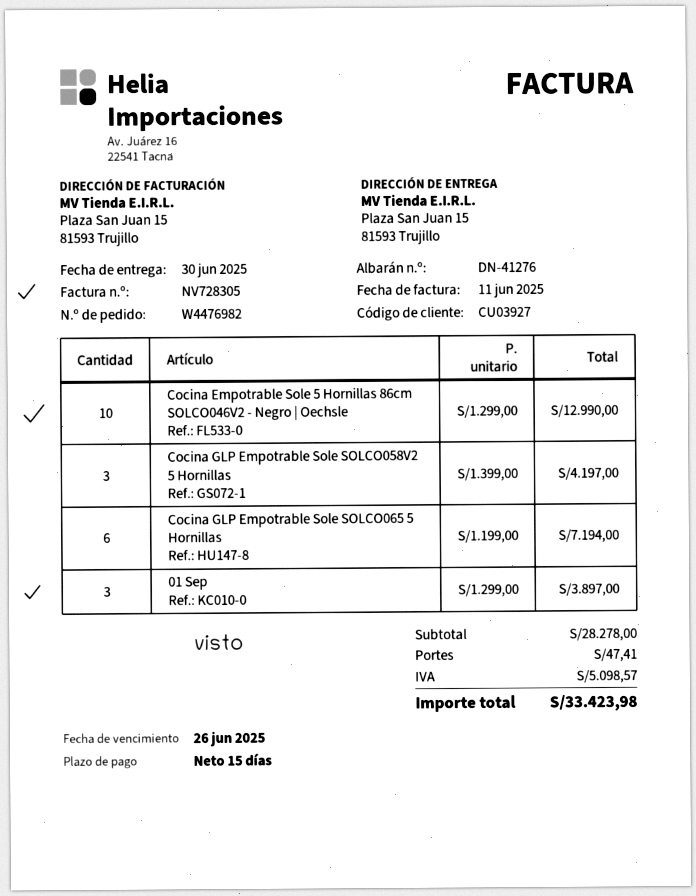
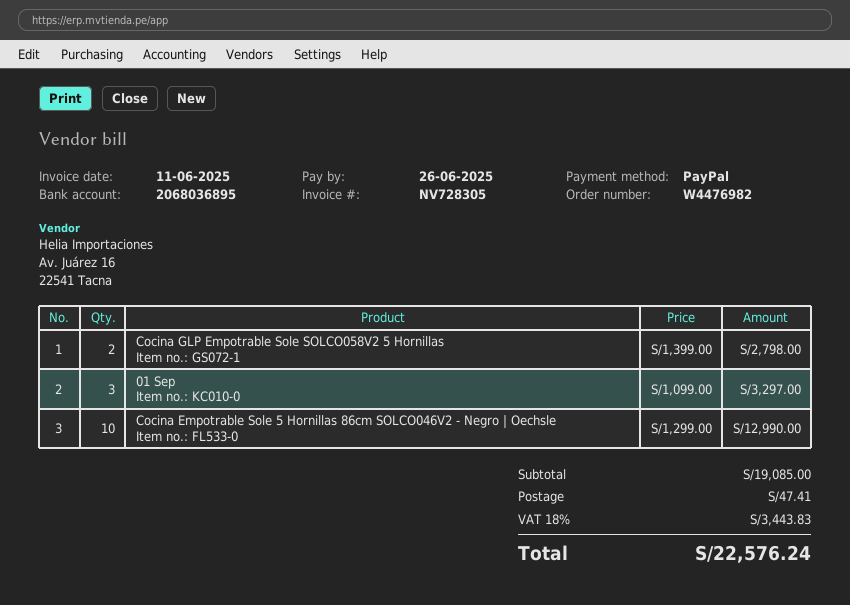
Cocina GLP Empotrable Sole SOLCO058V2 5 Hornillas: 3 x 1399.00 = 4197.00 -> 2 x 1399.00 = 2798.00
Cocina GLP Empotrable Sole SOLCO065 5 Hornillas: 6 x 1199.00 = 7194.00 -> none
01 Sep: 3 x 1299.00 = 3897.00 -> 3 x 1099.00 = 3297.00
subtotal: 28278.00 -> 19085.00
tax: 5098.57 -> 3443.83
total: 33423.98 -> 22576.24

